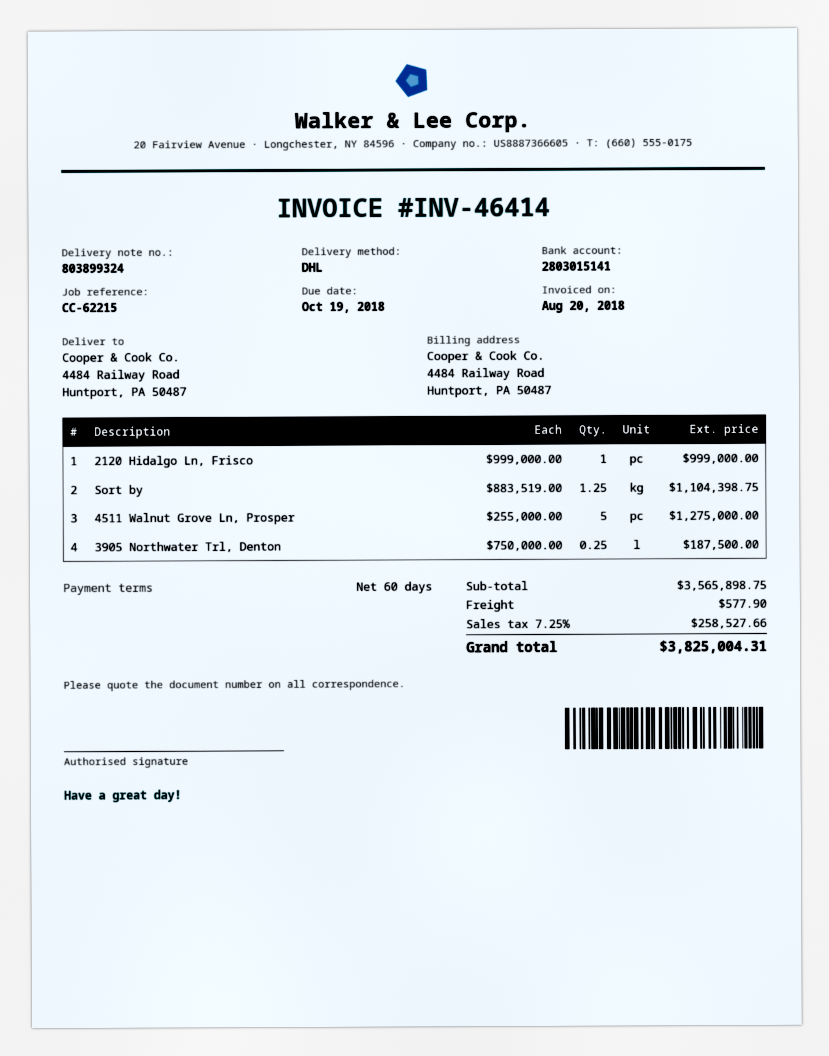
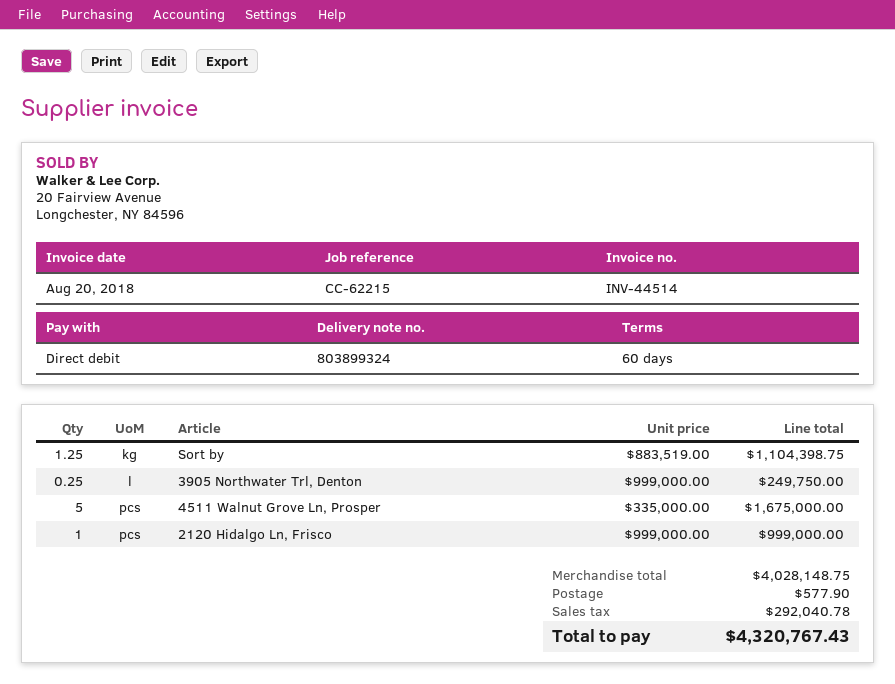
invoice number: INV-46414 -> INV-44514
4511 Walnut Grove Ln, Prosper: 5 x 255000.00 = 1275000.00 -> 5 x 335000.00 = 1675000.00
3905 Northwater Trl, Denton: 0.25 x 750000.00 = 187500.00 -> 0.25 x 999000.00 = 249750.00
subtotal: 3565898.75 -> 4028148.75
tax: 258527.66 -> 292040.78
total: 3825004.31 -> 4320767.43

